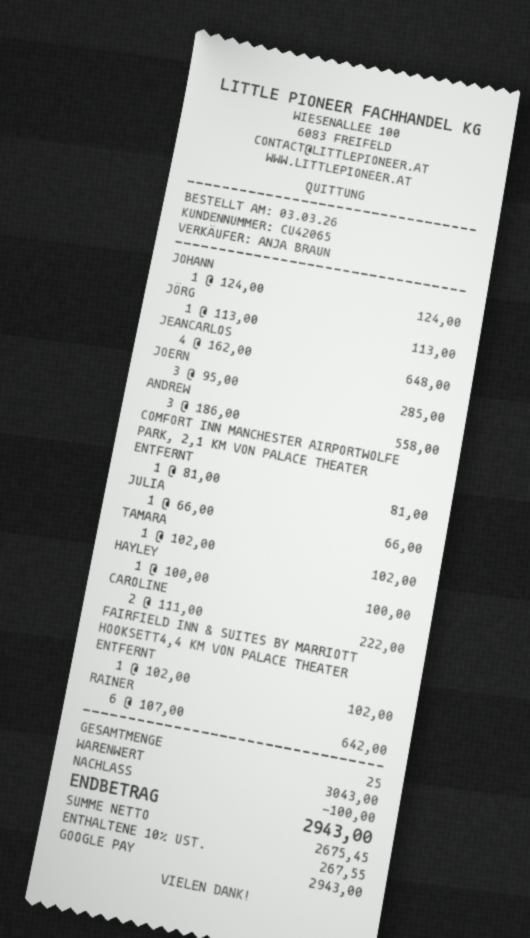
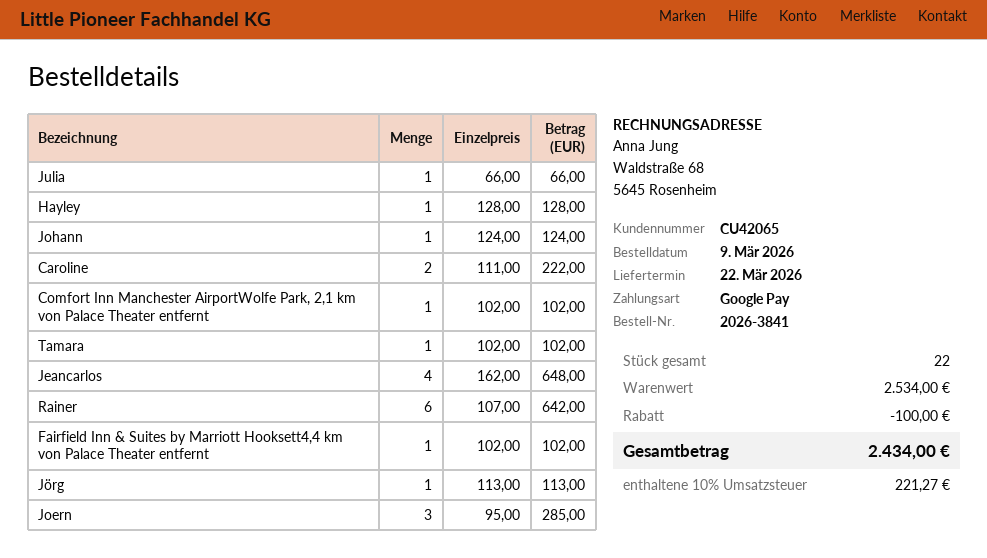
order date: 2026-03-03 -> 2026-03-09
ANDREW: 3 x 186.00 = 558.00 -> none
COMFORT INN MANCHESTER AIRPORTWOLFE PARK, 2,1 KM VON PALACE THEATER ENTFERNT: 1 x 81.00 = 81.00 -> 1 x 102.00 = 102.00
HAYLEY: 1 x 100.00 = 100.00 -> 1 x 128.00 = 128.00
total quantity: 25 -> 22
subtotal: 3043.00 -> 2534.00
tax: 10% = 267.55 -> 10% = 221.27
total: 2943.00 -> 2434.00

